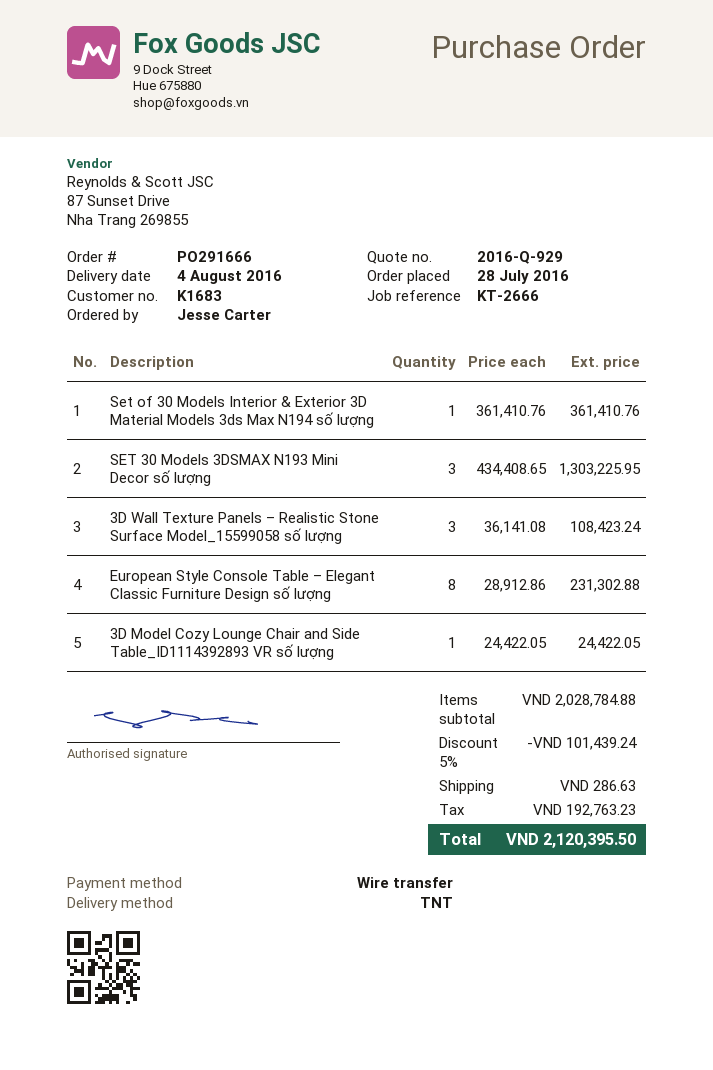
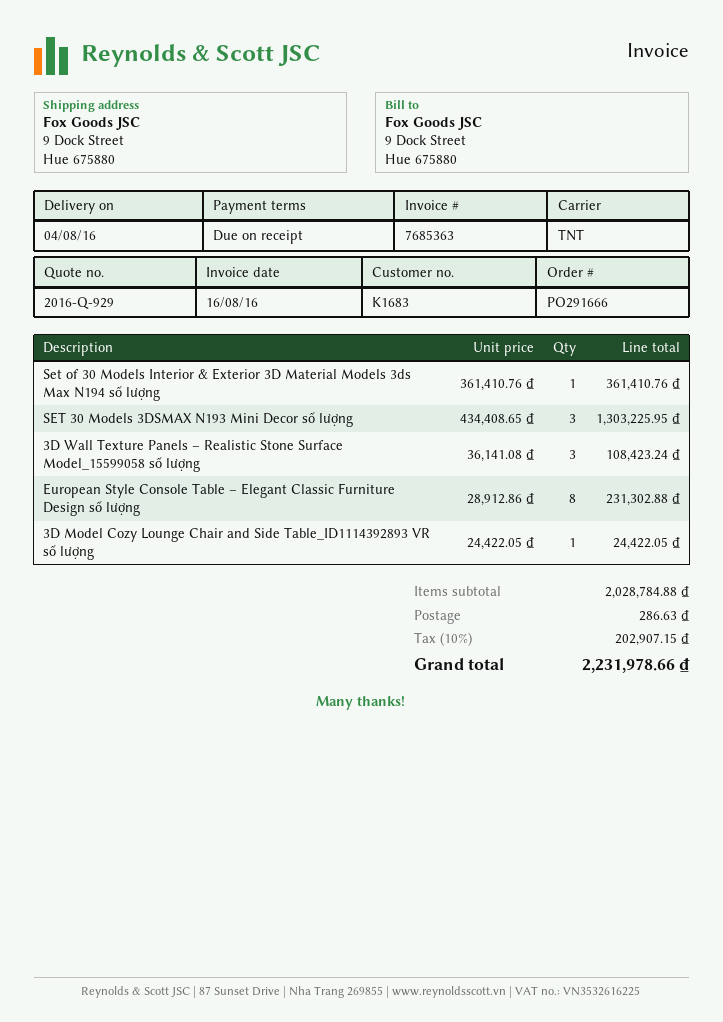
discount: 5% = 101439.24 -> none
tax: 192763.23 -> 202907.15
total: 2120395.50 -> 2231978.66

